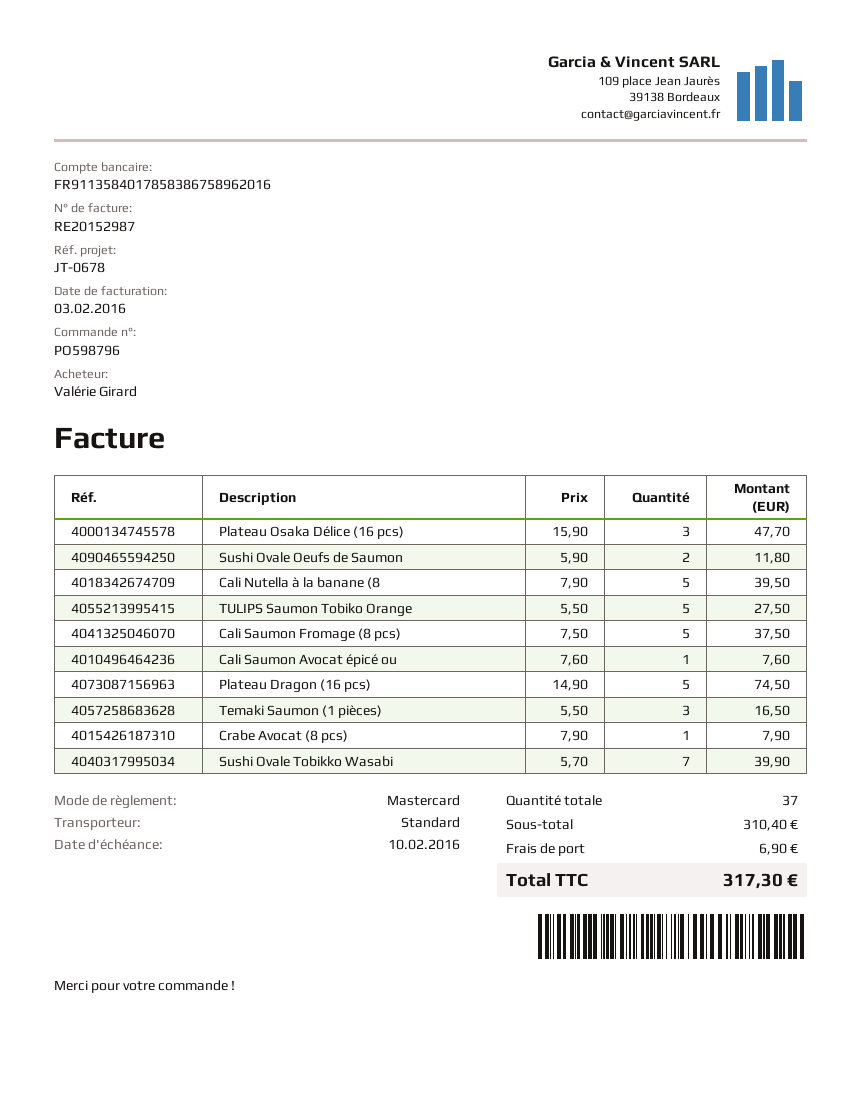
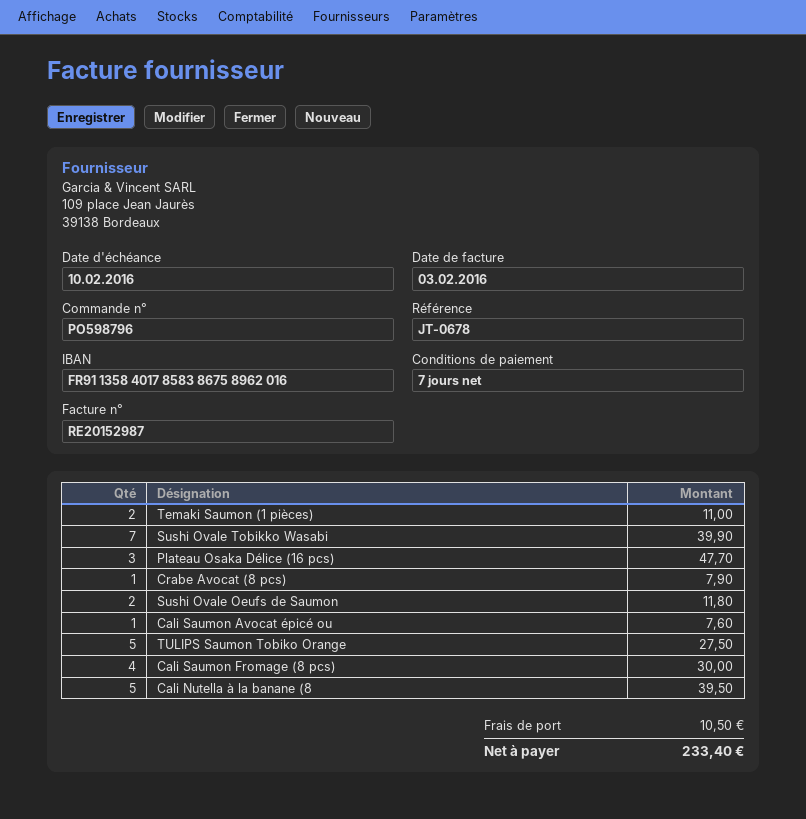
Cali Saumon Fromage (8 pcs): 5 for 37.50 -> 4 for 30.00
Plateau Dragon (16 pcs): 5 for 74.50 -> none
Temaki Saumon (1 pièces): 3 for 16.50 -> 2 for 11.00
shipping: 6.90 -> 10.50
total: 317.30 -> 233.40

